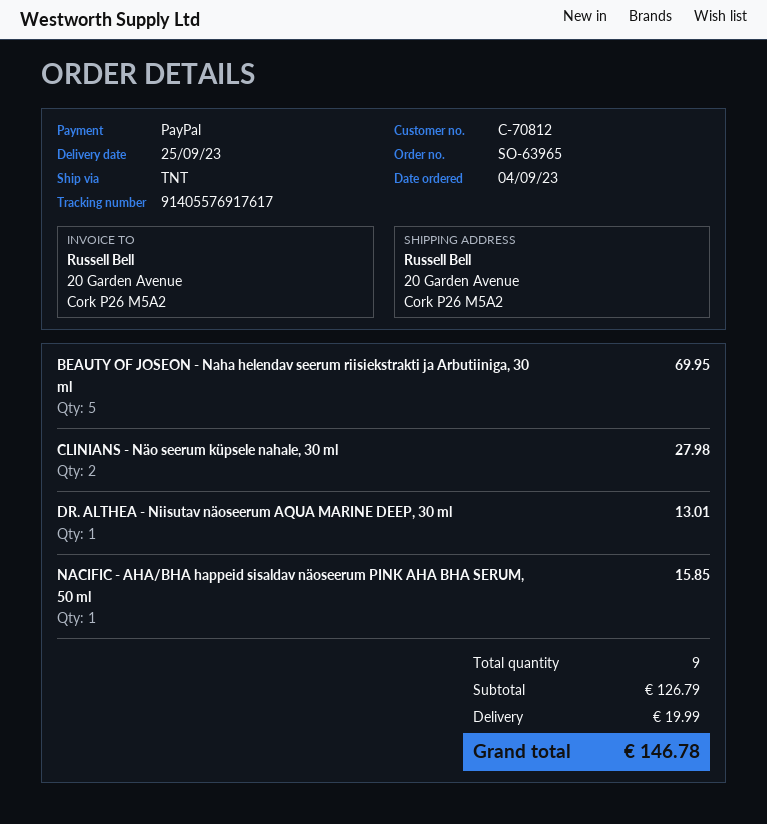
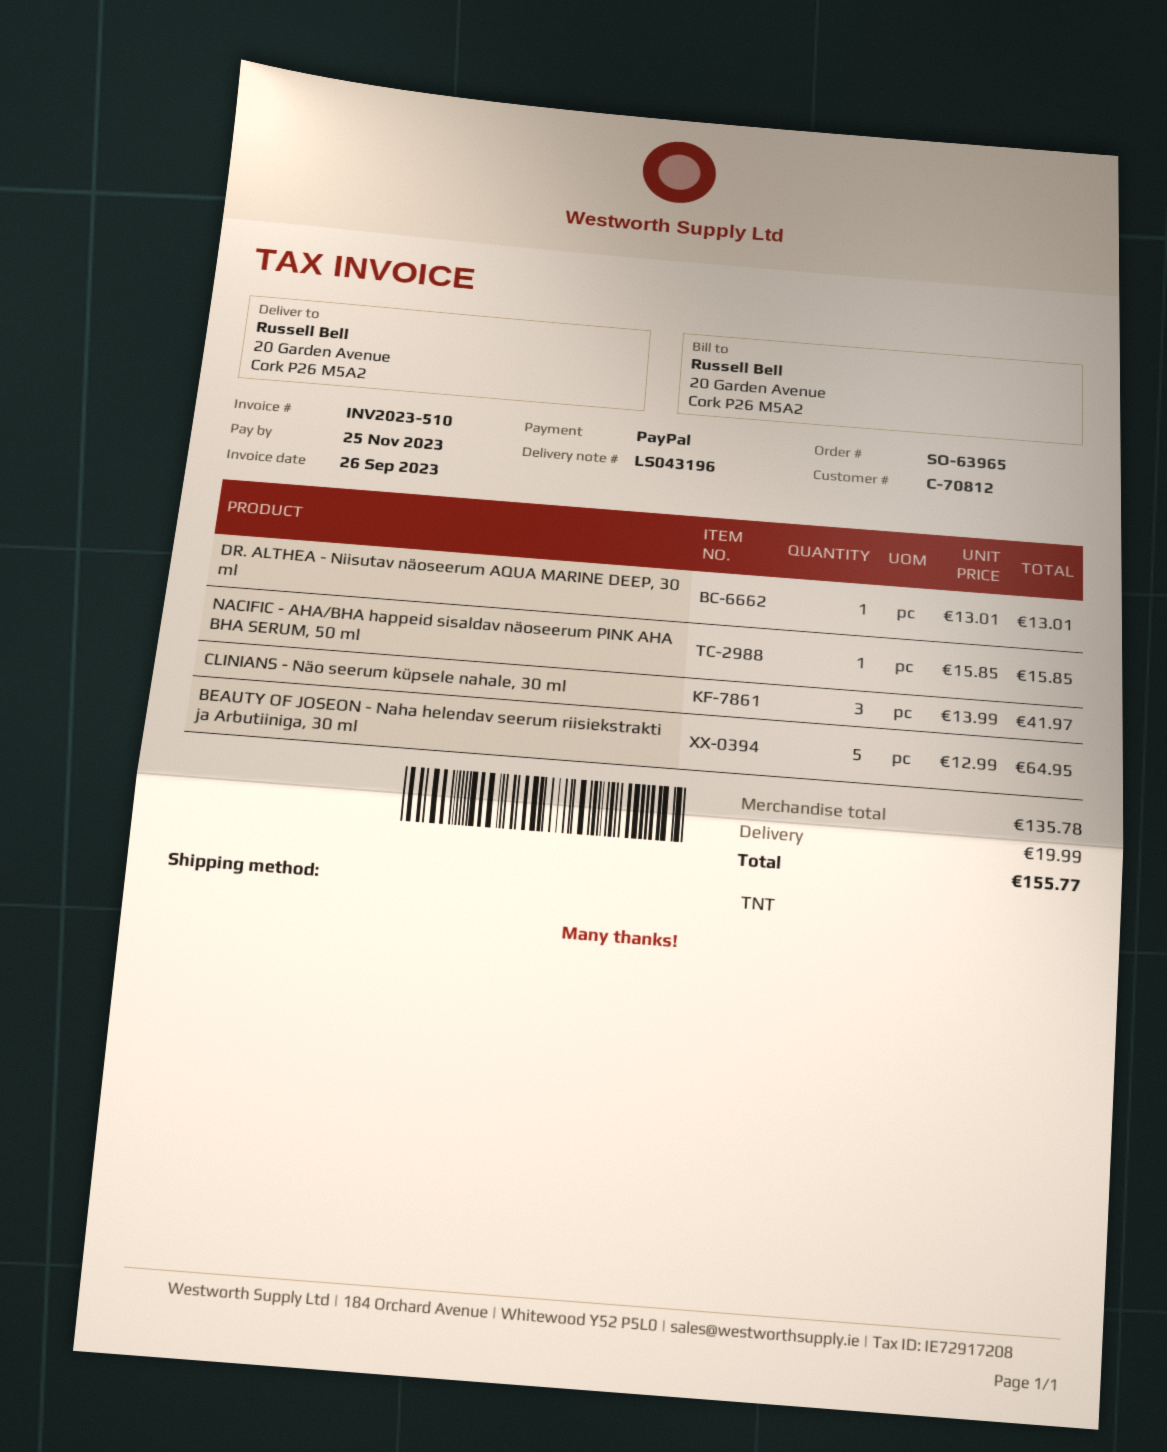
BEAUTY OF JOSEON - Naha helendav seerum riisiekstrakti ja Arbutiiniga, 30 ml: 5 for 69.95 -> 5 for 64.95
CLINIANS - Näo seerum küpsele nahale, 30 ml: 2 for 27.98 -> 3 for 41.97
subtotal: 126.79 -> 135.78
total: 146.78 -> 155.77

